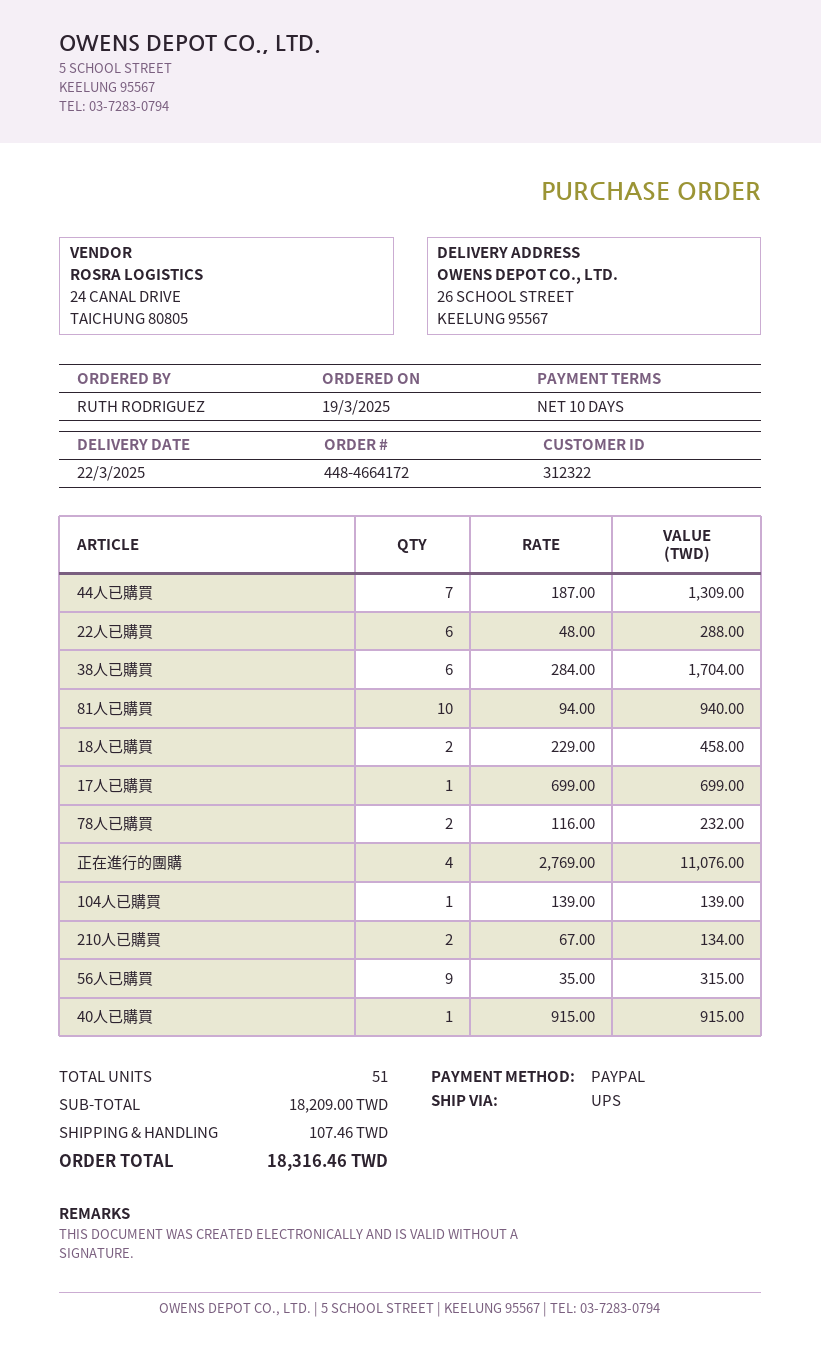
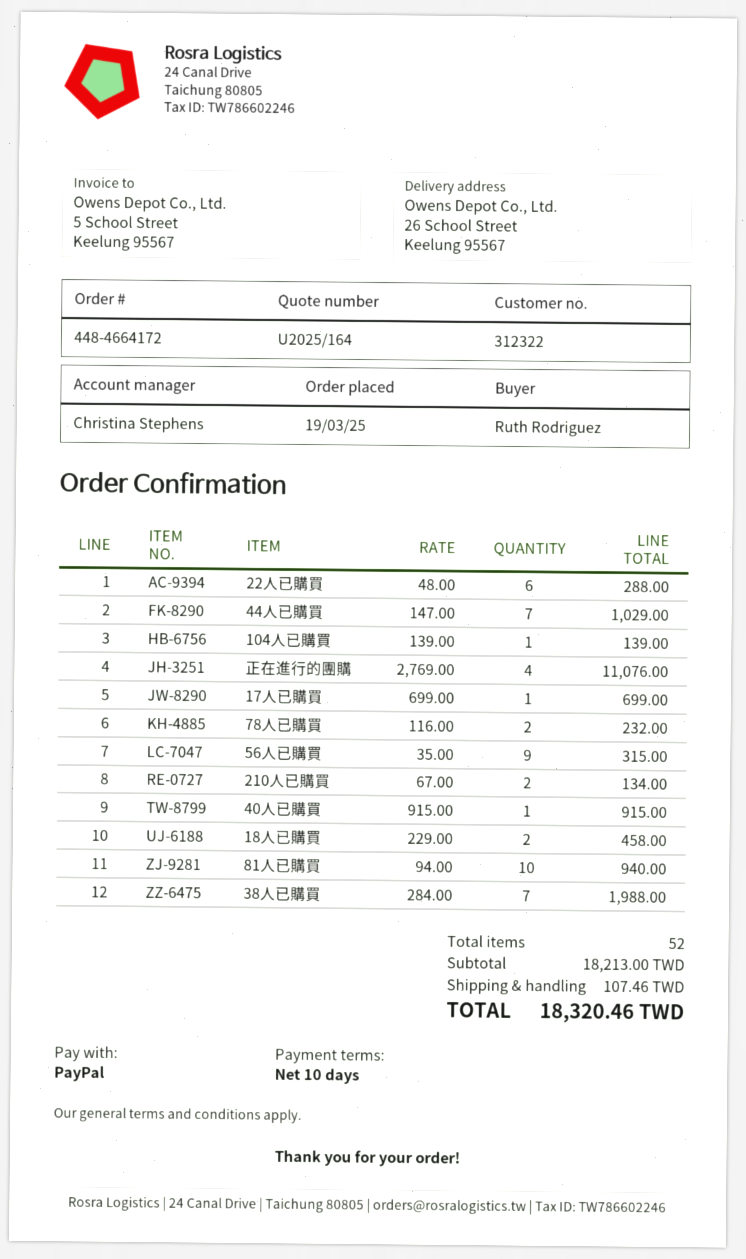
44人已購買: 7 x 187.00 = 1309.00 -> 7 x 147.00 = 1029.00
38人已購買: 6 x 284.00 = 1704.00 -> 7 x 284.00 = 1988.00
total quantity: 51 -> 52
subtotal: 18209.00 -> 18213.00
total: 18316.46 -> 18320.46

